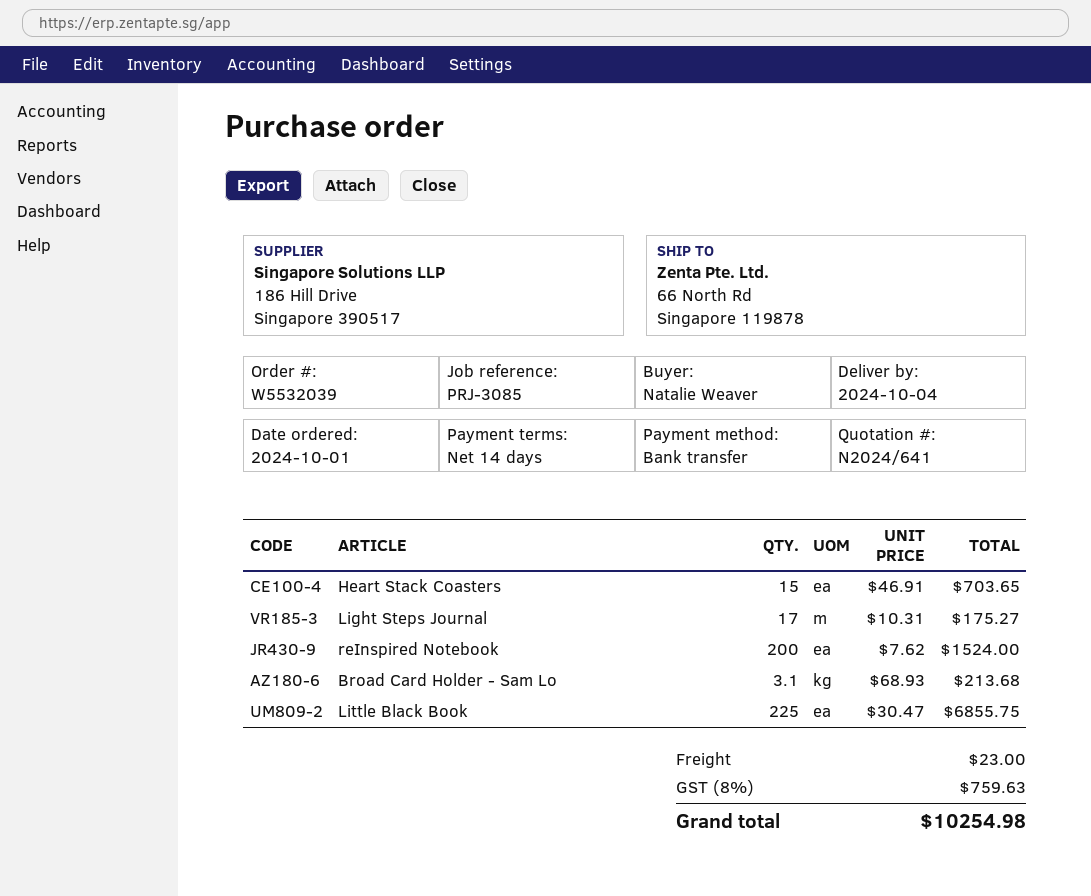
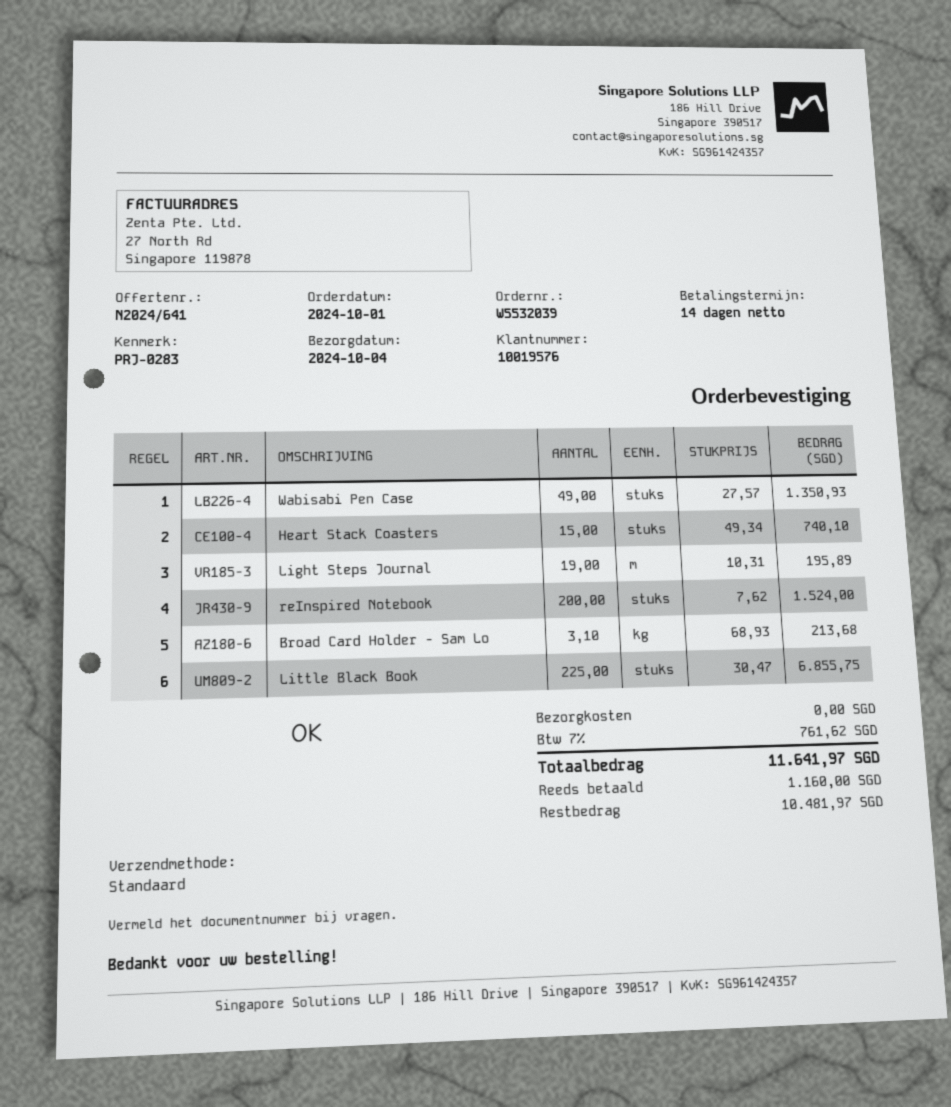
reference: PRJ-3085 -> PRJ-0283
Heart Stack Coasters: 15 x 46.91 = 703.65 -> 15 x 49.34 = 740.10
Light Steps Journal: 17 x 10.31 = 175.27 -> 19 x 10.31 = 195.89
Wabisabi Pen Case: none -> 49 x 27.57 = 1350.93
shipping: 23.00 -> 0.00
tax: 8% = 759.63 -> 7% = 761.62
total: 10254.98 -> 11641.97

